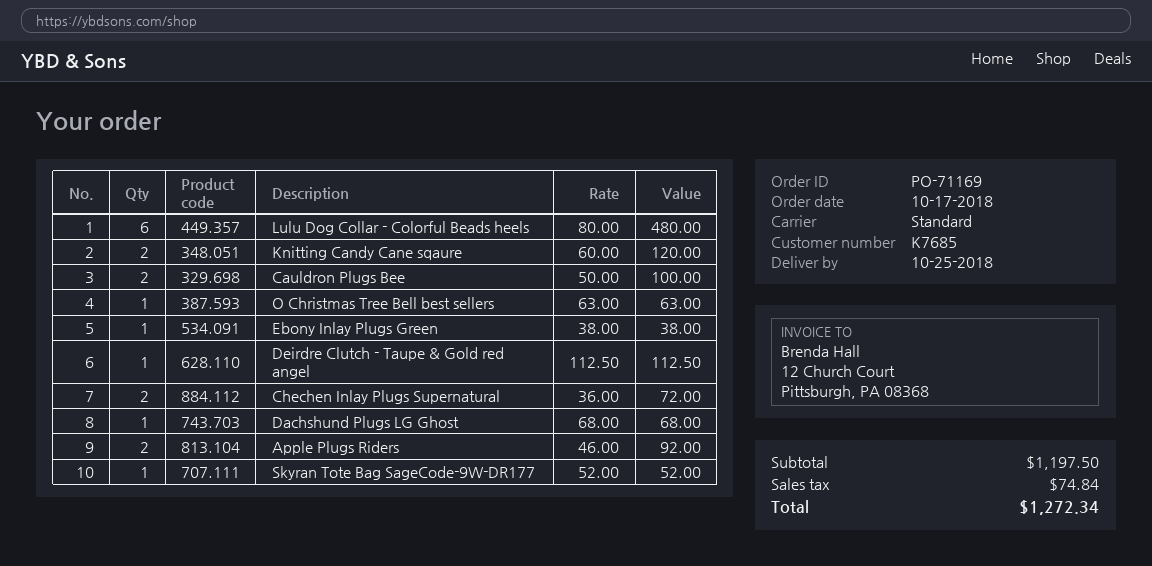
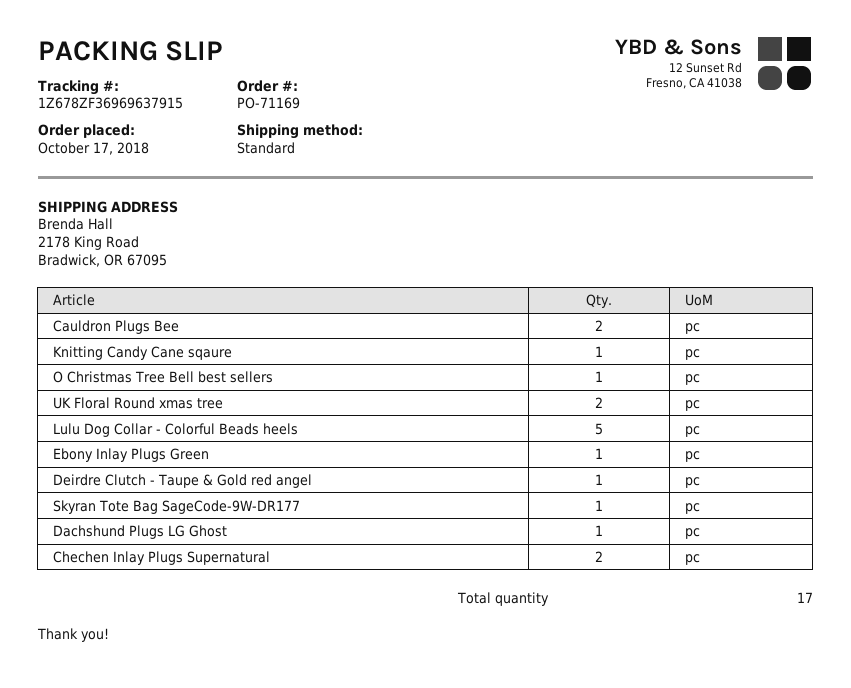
Lulu Dog Collar - Colorful Beads heels: 6 -> 5
Knitting Candy Cane sqaure: 2 -> 1
Apple Plugs Riders: 2 -> none
UK Floral Round xmas tree: none -> 2

